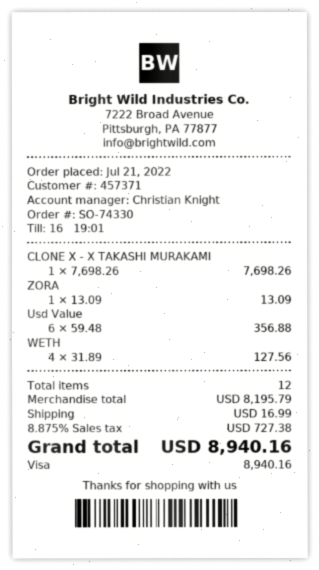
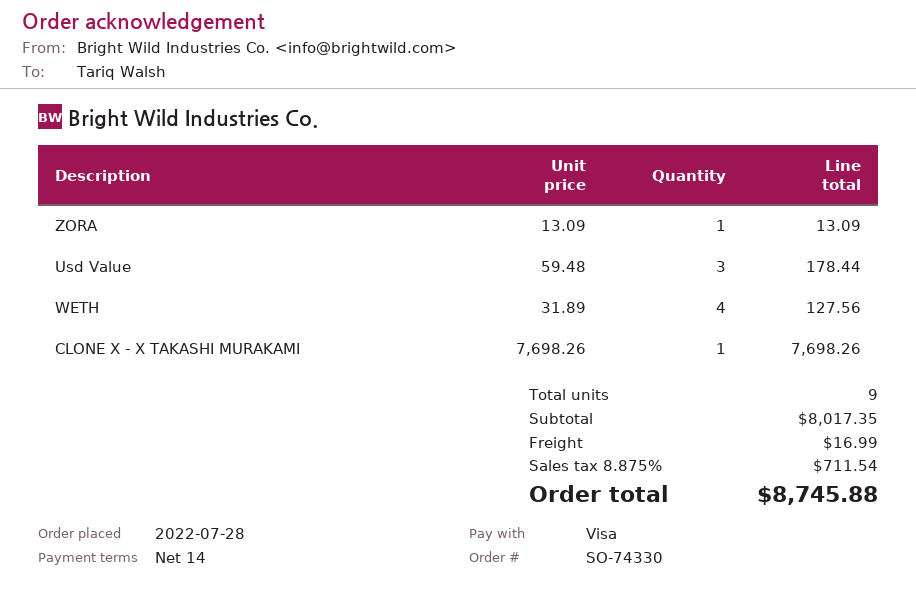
order date: 2022-07-21 -> 2022-07-28
Usd Value: 6 x 59.48 = 356.88 -> 3 x 59.48 = 178.44
total quantity: 12 -> 9
subtotal: 8195.79 -> 8017.35
tax: 8.875% = 727.38 -> 8.875% = 711.54
total: 8940.16 -> 8745.88

